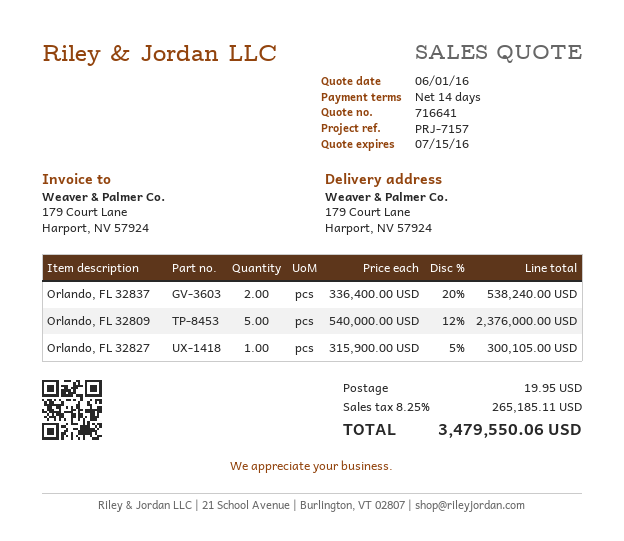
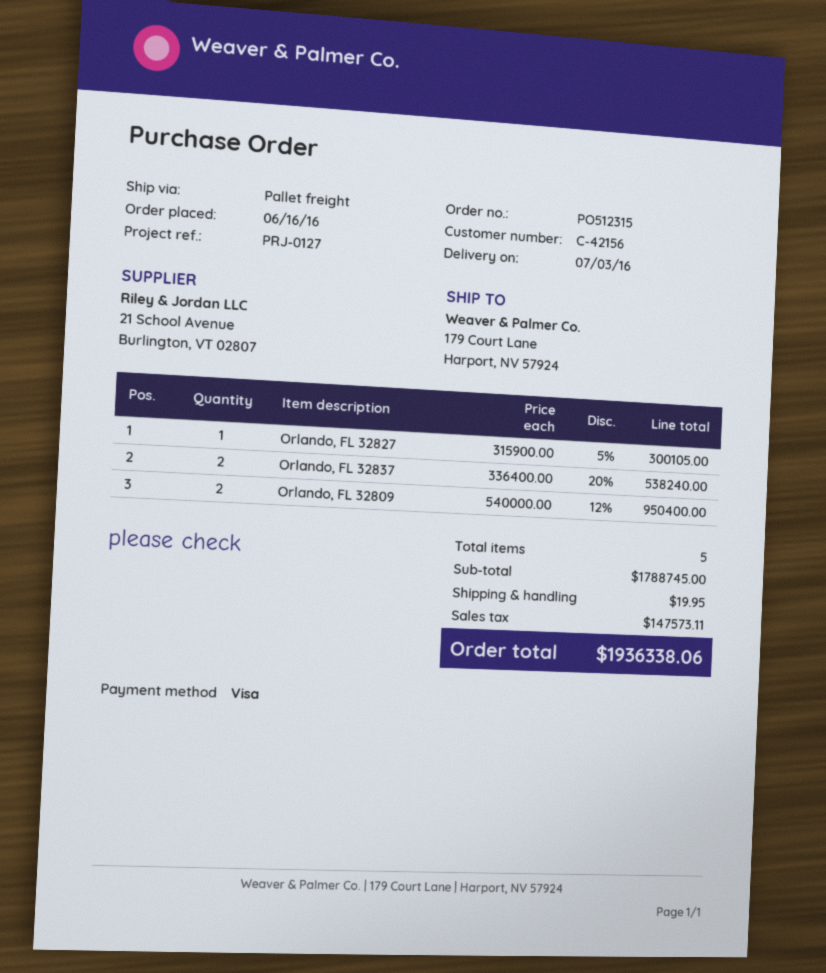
reference: PRJ-7157 -> PRJ-0127
Orlando, FL 32809: 5 x 540000.00 - 12% = 2376000.00 -> 2 x 540000.00 - 12% = 950400.00
tax: 265185.11 -> 147573.11
total: 3479550.06 -> 1936338.06

